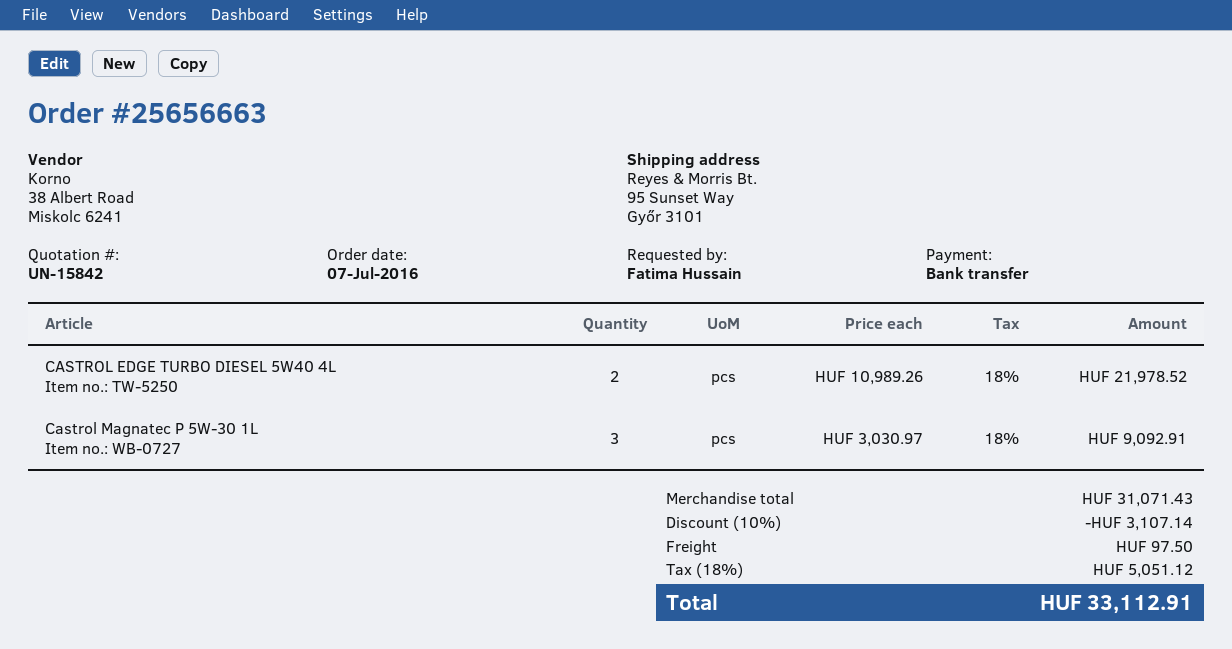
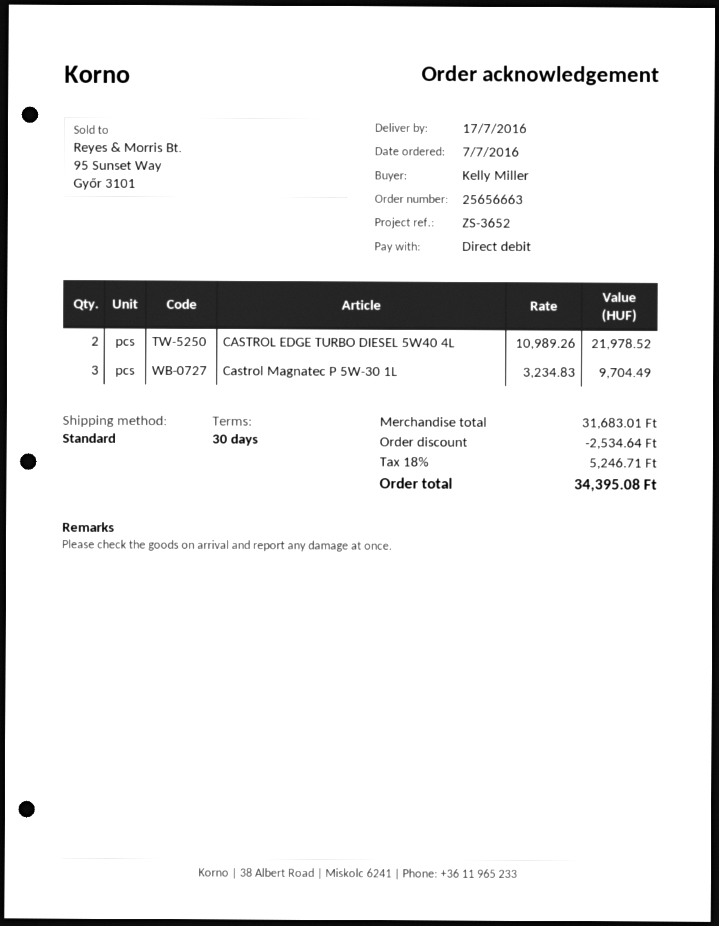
ordered by: Fatima Hussain -> Kelly Miller
payment method: bank transfer -> direct debit
Castrol Magnatec P 5W-30 1L: 3 x 3030.97 = 9092.91 -> 3 x 3234.83 = 9704.49
subtotal: 31071.43 -> 31683.01
discount: 3107.14 -> 2534.64
shipping: 97.50 -> none
tax: 18% = 5051.12 -> 18% = 5246.71
total: 33112.91 -> 34395.08

